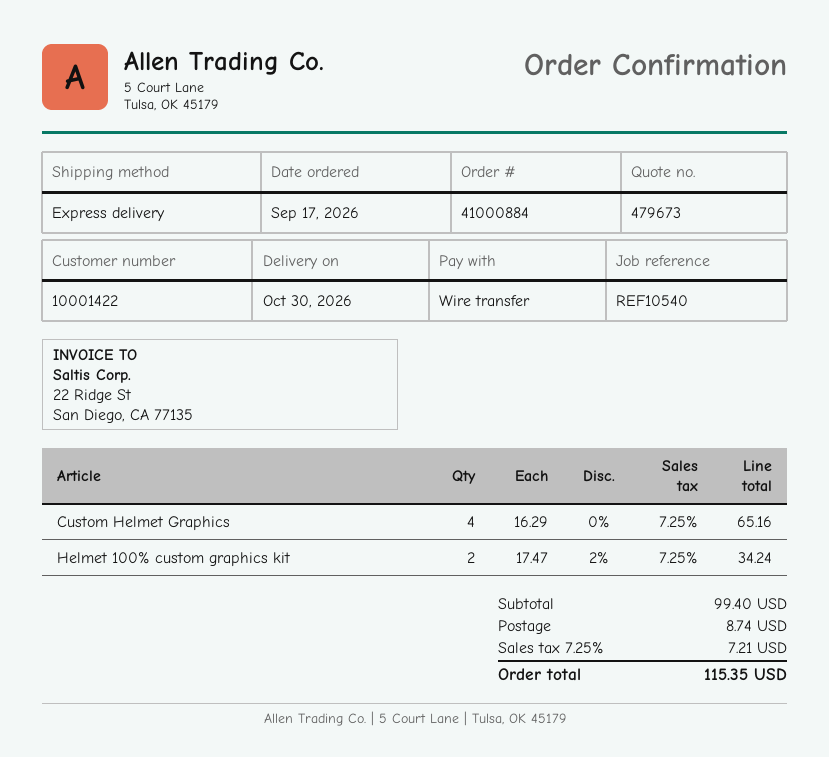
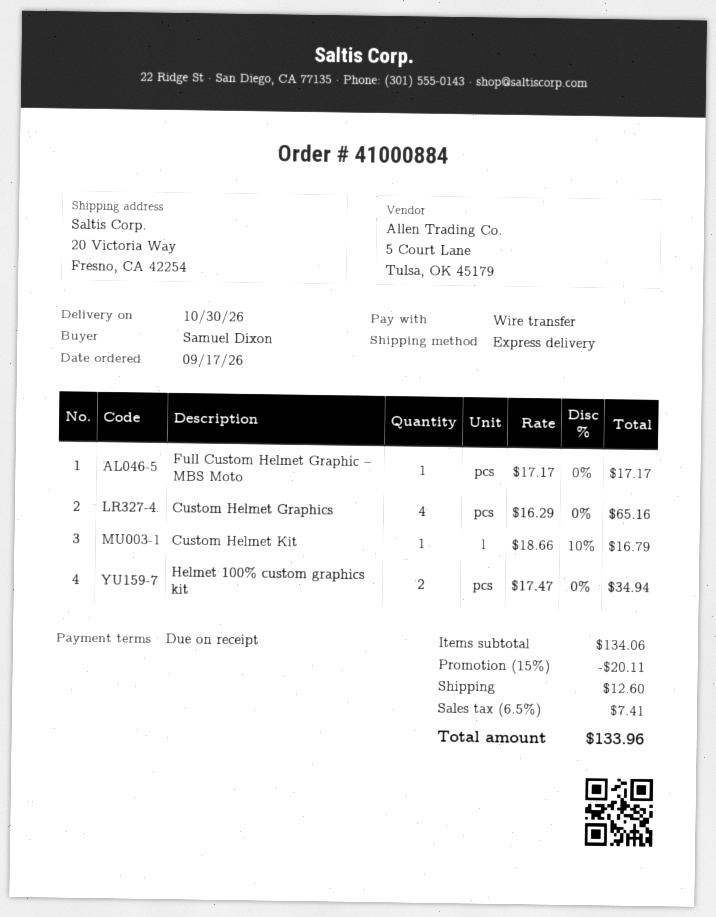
Helmet 100% custom graphics kit: 2 x 17.47 - 2% = 34.24 -> 2 x 17.47 = 34.94
Full Custom Helmet Graphic – MBS Moto: none -> 1 x 17.17 = 17.17
Custom Helmet Kit: none -> 1 x 18.66 - 10% = 16.79
subtotal: 99.40 -> 134.06
discount: none -> 15% = 20.11
shipping: 8.74 -> 12.60
tax: 7.25% = 7.21 -> 6.5% = 7.41
total: 115.35 -> 133.96

